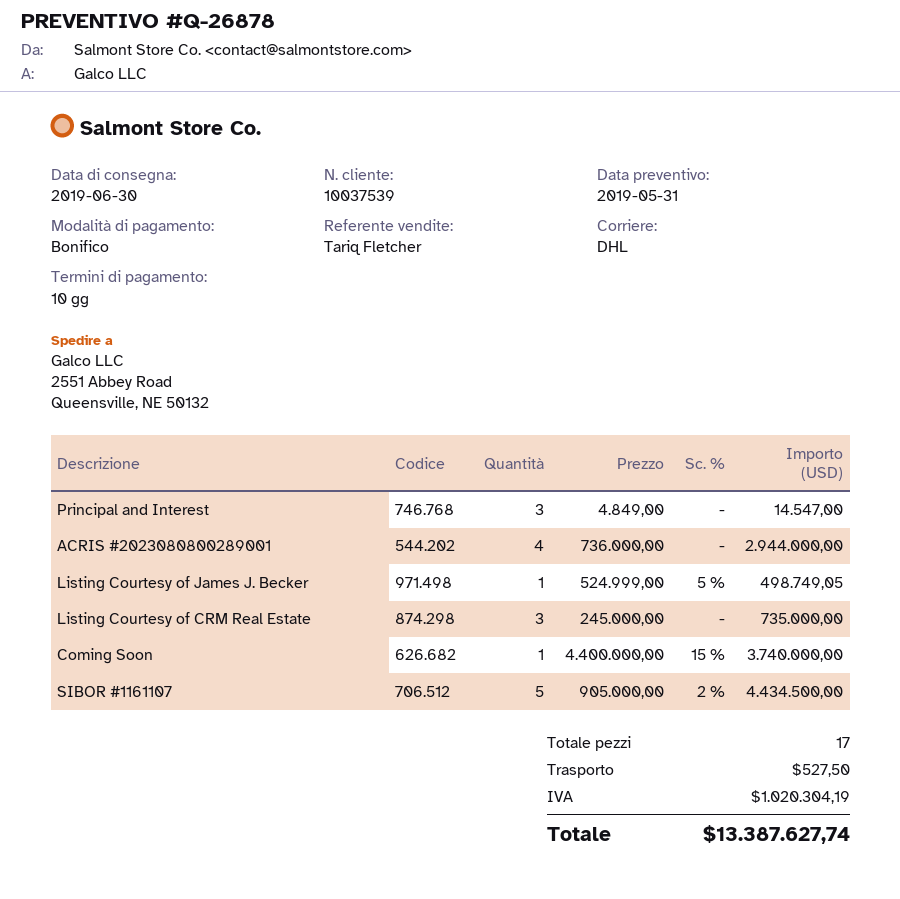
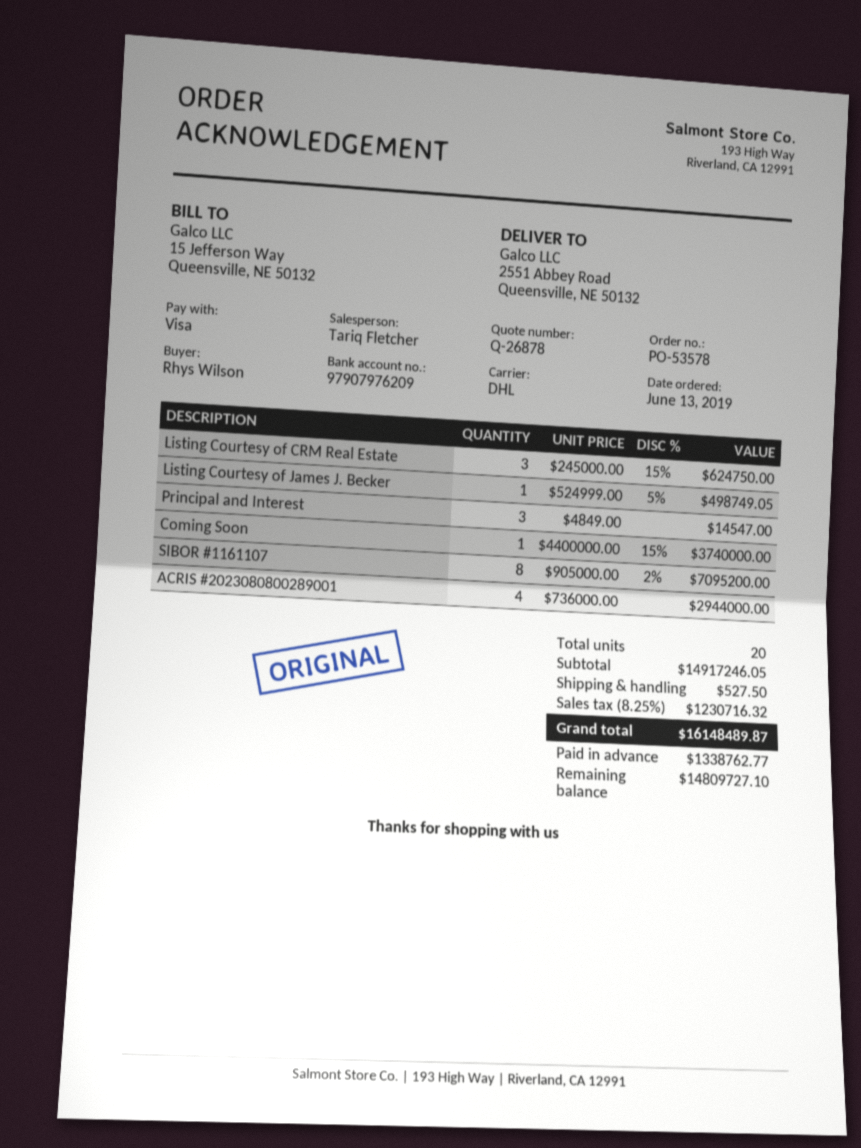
payment method: bank transfer -> Visa
Listing Courtesy of CRM Real Estate: 3 x 245000.00 = 735000.00 -> 3 x 245000.00 - 15% = 624750.00
SIBOR #1161107: 5 x 905000.00 - 2% = 4434500.00 -> 8 x 905000.00 - 2% = 7095200.00
total quantity: 17 -> 20
tax: 1020304.19 -> 1230716.32
total: 13387627.74 -> 16148489.87

